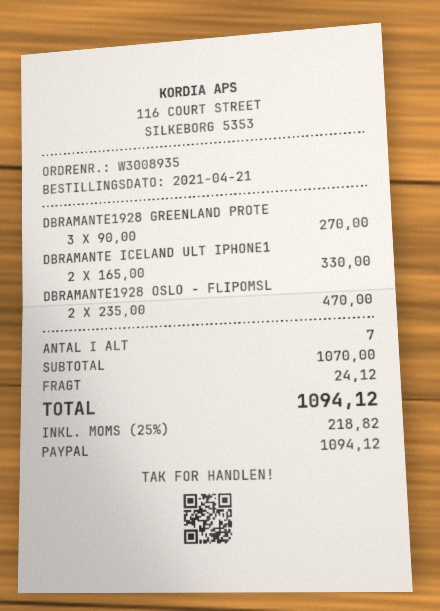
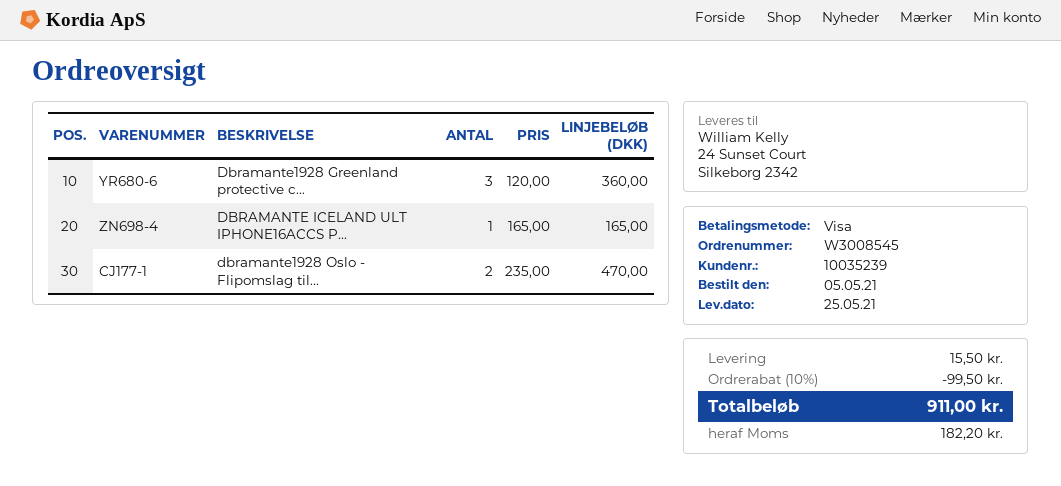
order number: W3008935 -> W3008545
order date: 2021-04-21 -> 2021-05-05
payment method: PayPal -> Visa
DBRAMANTE1928 GREENLAND PROTE: 3 x 90.00 = 270.00 -> 3 x 120.00 = 360.00
DBRAMANTE ICELAND ULT IPHONE1: 2 x 165.00 = 330.00 -> 1 x 165.00 = 165.00
discount: none -> 10% = 99.50
shipping: 24.12 -> 15.50
tax: 218.82 -> 182.20
total: 1094.12 -> 911.00

